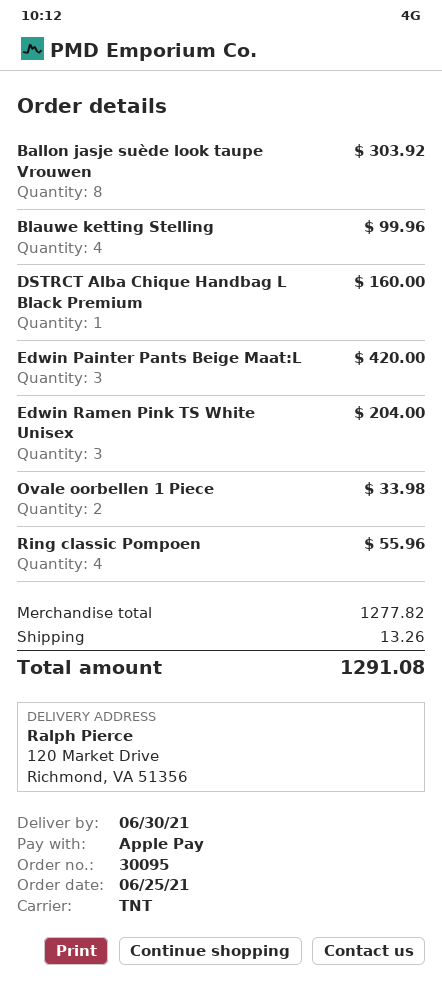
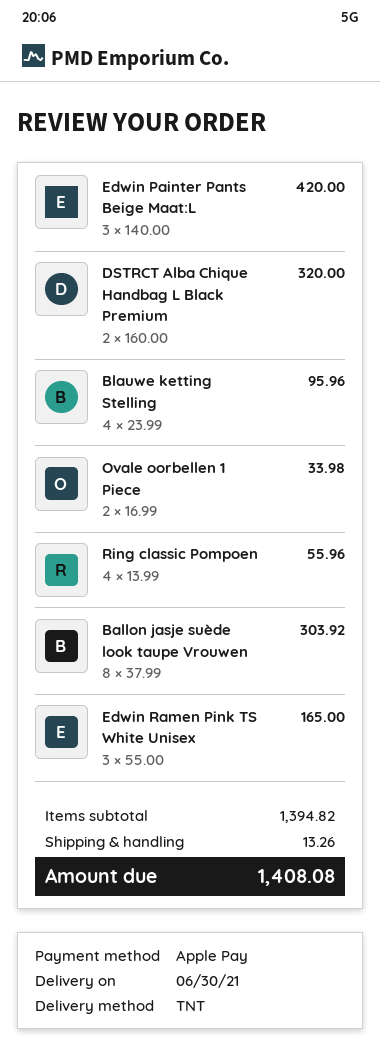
Blauwe ketting Stelling: 4 for 99.96 -> 4 for 95.96
DSTRCT Alba Chique Handbag L Black Premium: 1 for 160.00 -> 2 for 320.00
Edwin Ramen Pink TS White Unisex: 3 for 204.00 -> 3 for 165.00
subtotal: 1277.82 -> 1394.82
total: 1291.08 -> 1408.08

